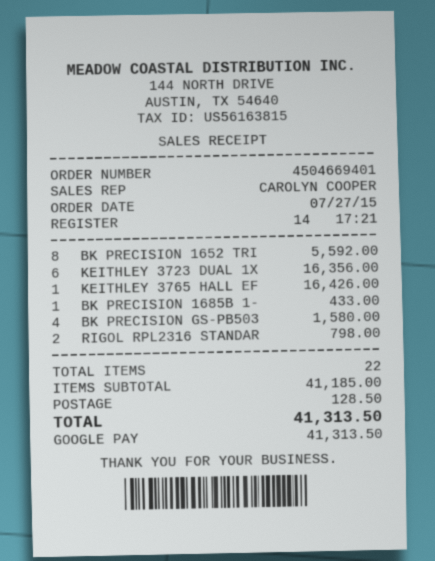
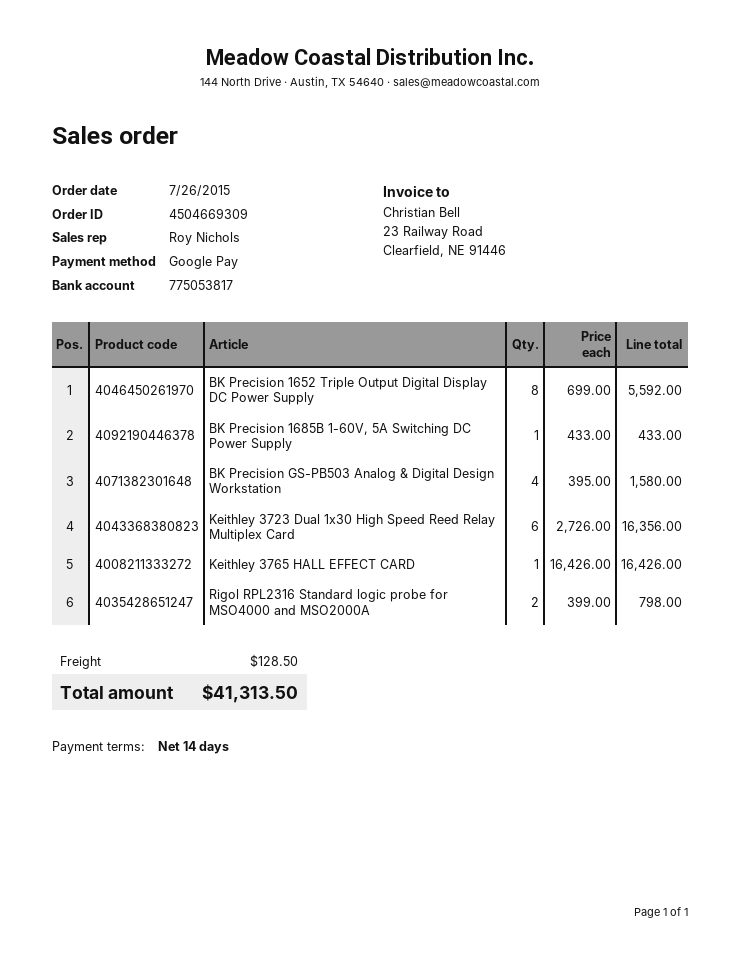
order number: 4504669401 -> 4504669309
order date: 2015-07-27 -> 2015-07-26
sales rep: CAROLYN COOPER -> Roy Nichols

